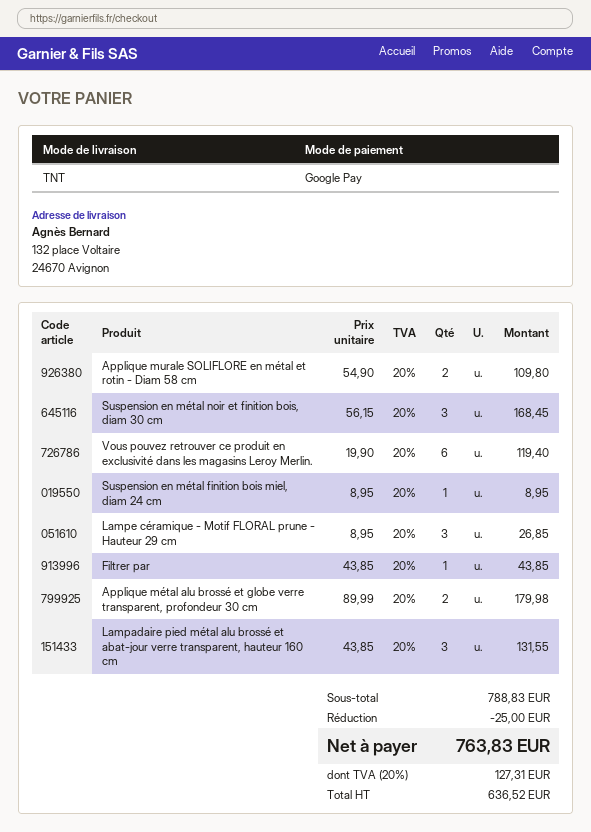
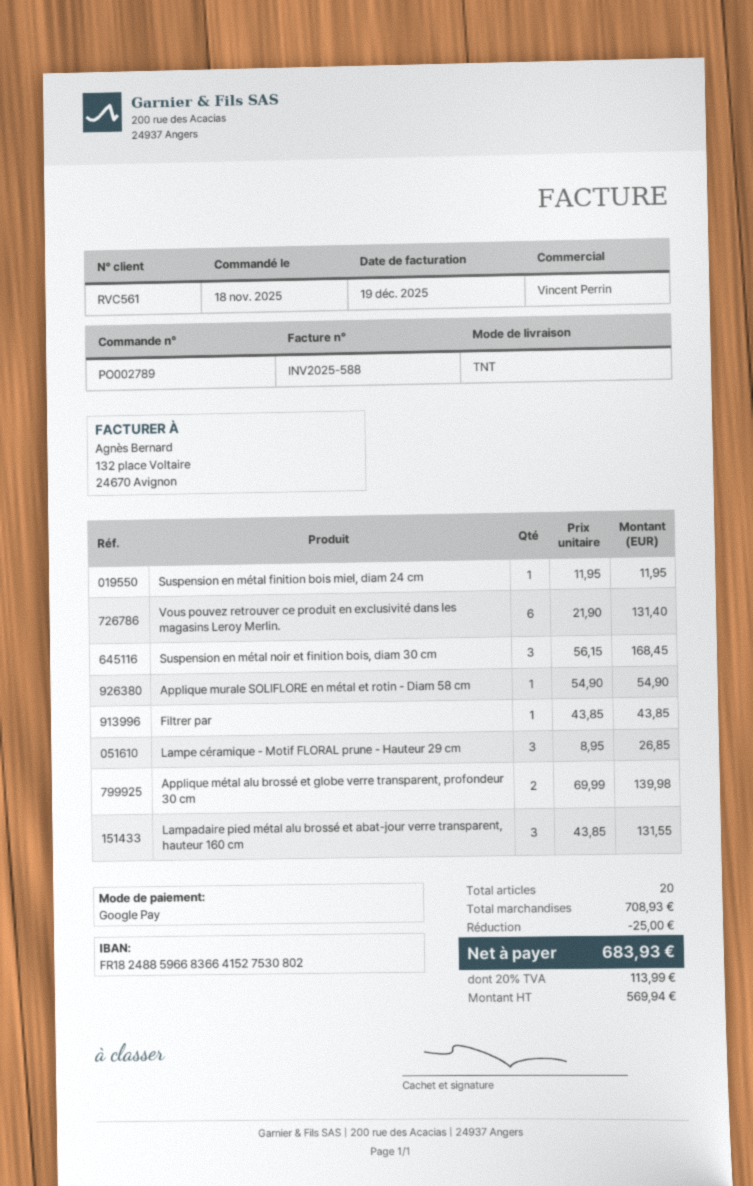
Applique murale SOLIFLORE en métal et rotin - Diam 58 cm: 2 x 54.90 = 109.80 -> 1 x 54.90 = 54.90
Vous pouvez retrouver ce produit en exclusivité dans les magasins Leroy Merlin.: 6 x 19.90 = 119.40 -> 6 x 21.90 = 131.40
Suspension en métal finition bois miel, diam 24 cm: 1 x 8.95 = 8.95 -> 1 x 11.95 = 11.95
Applique métal alu brossé et globe verre transparent, profondeur 30 cm: 2 x 89.99 = 179.98 -> 2 x 69.99 = 139.98
subtotal: 788.83 -> 708.93
net: 636.52 -> 569.94
tax: 20% = 127.31 -> 20% = 113.99
total: 763.83 -> 683.93

